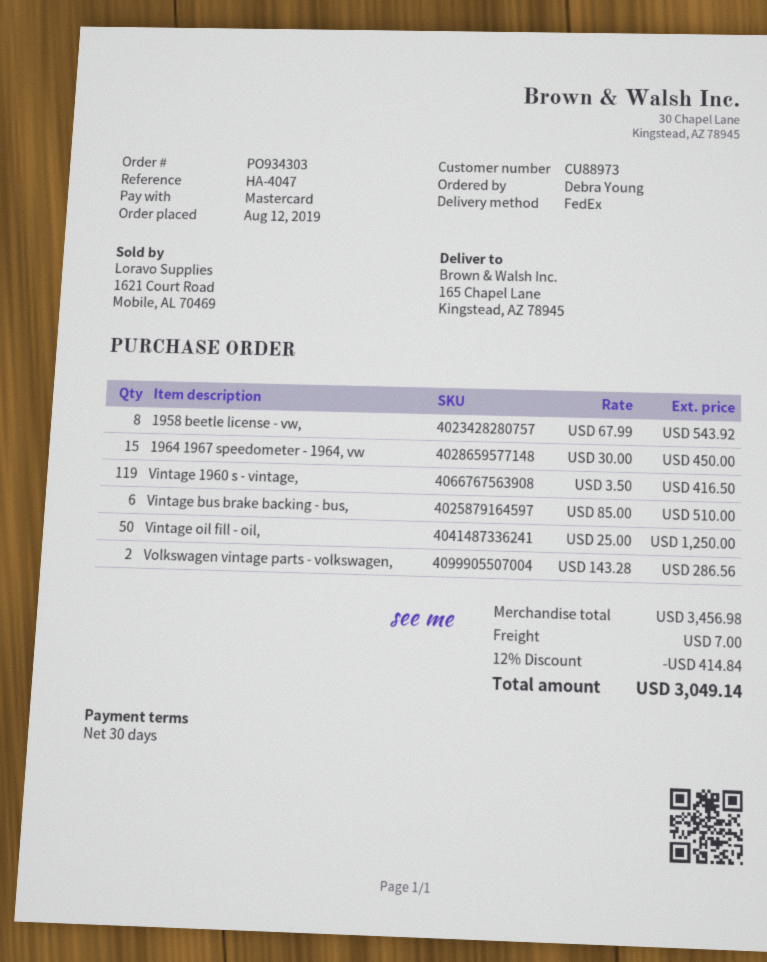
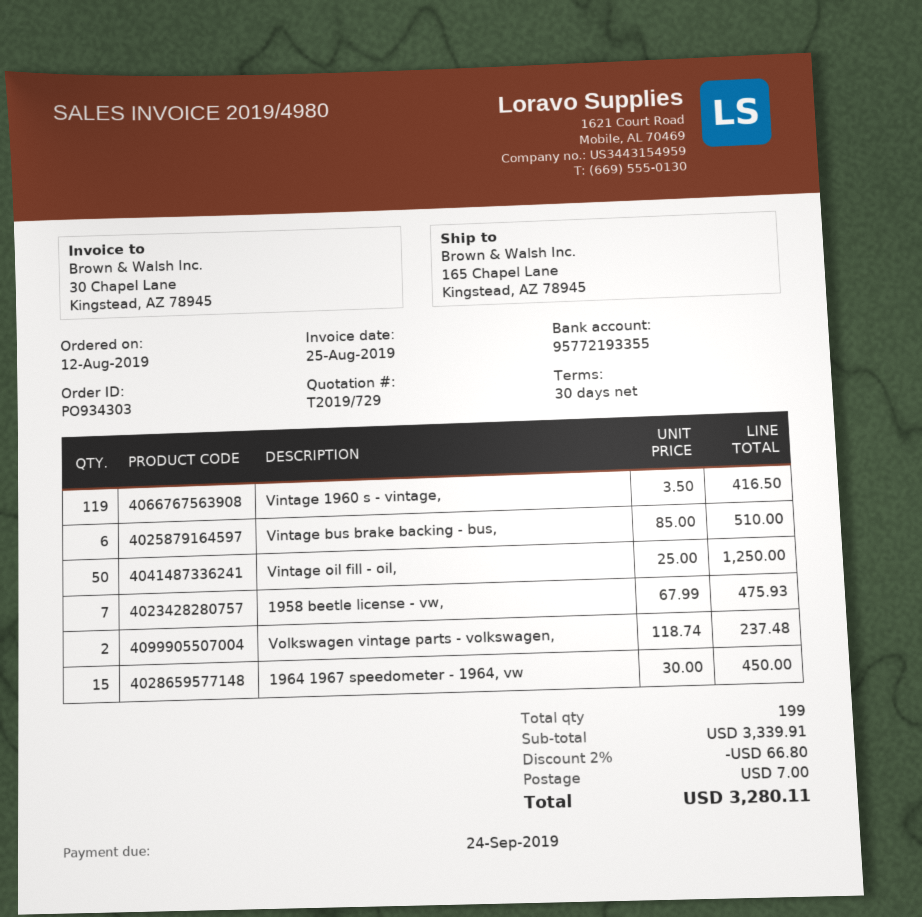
1958 beetle license - vw,: 8 x 67.99 = 543.92 -> 7 x 67.99 = 475.93
Volkswagen vintage parts - volkswagen,: 2 x 143.28 = 286.56 -> 2 x 118.74 = 237.48
subtotal: 3456.98 -> 3339.91
discount: 12% = 414.84 -> 2% = 66.80
total: 3049.14 -> 3280.11

